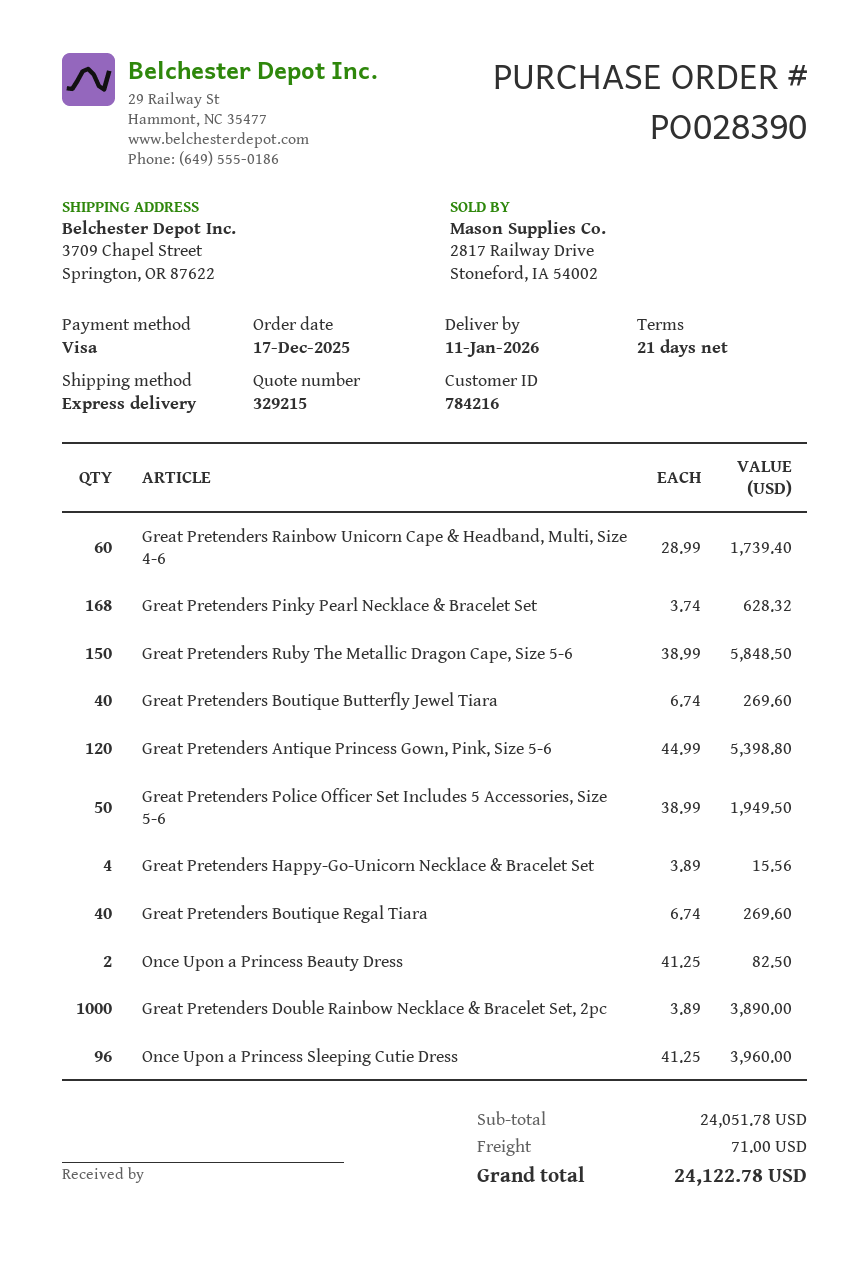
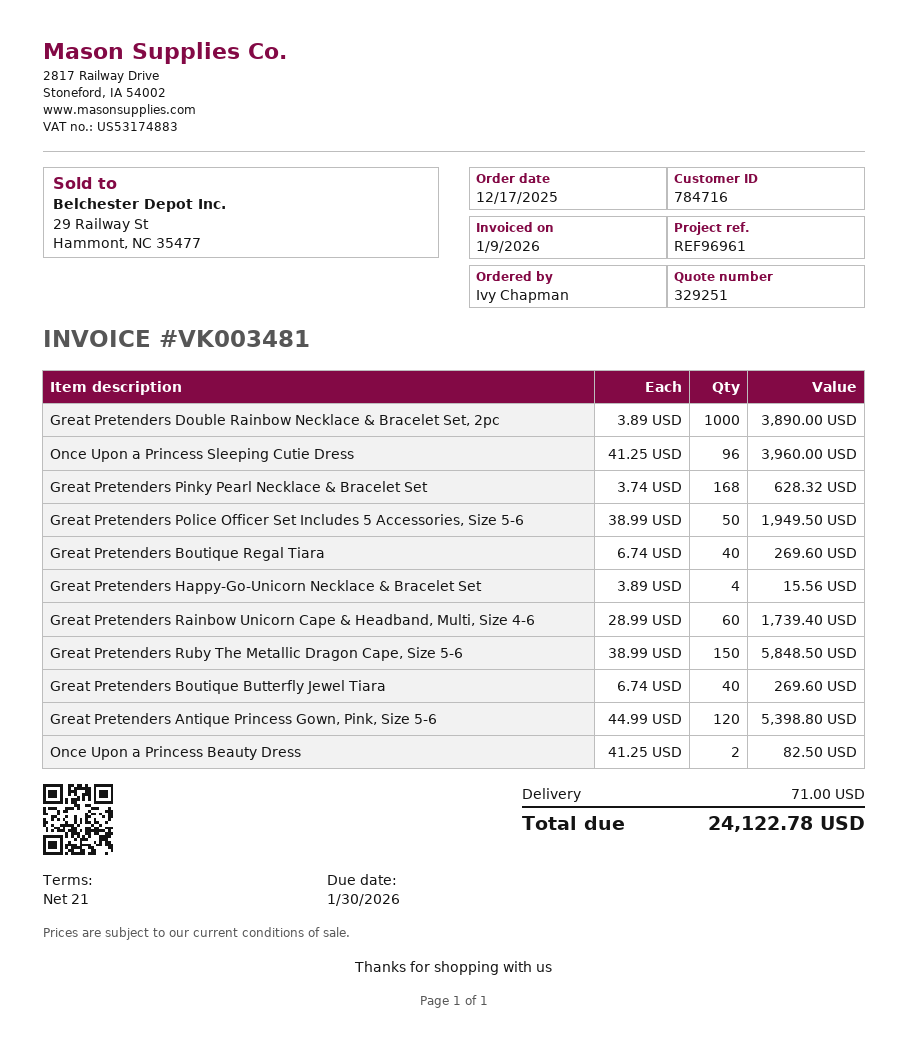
quote number: 329215 -> 329251
customer number: 784216 -> 784716

